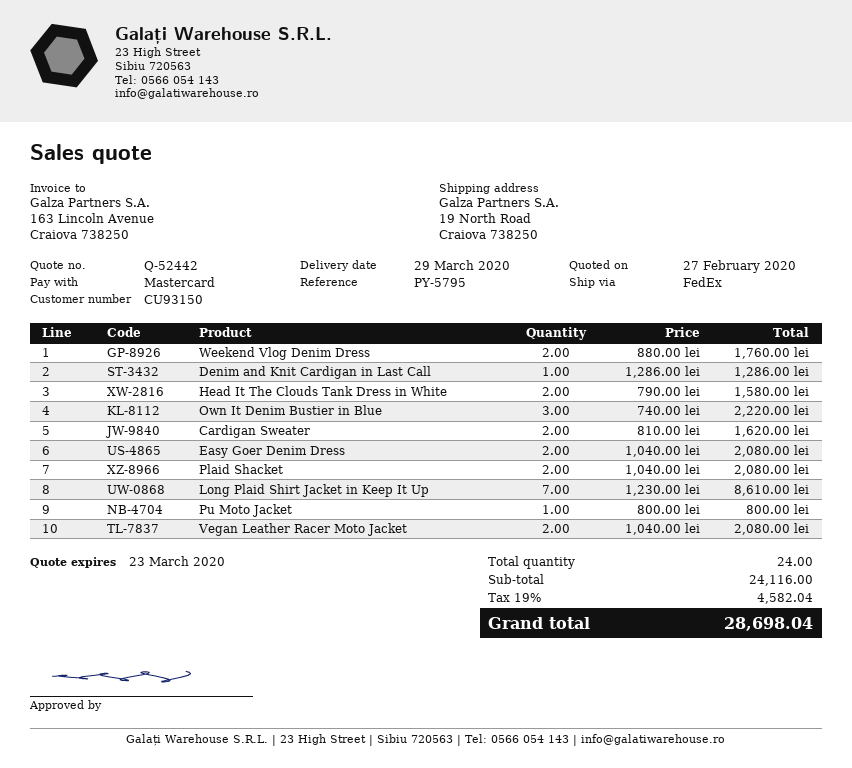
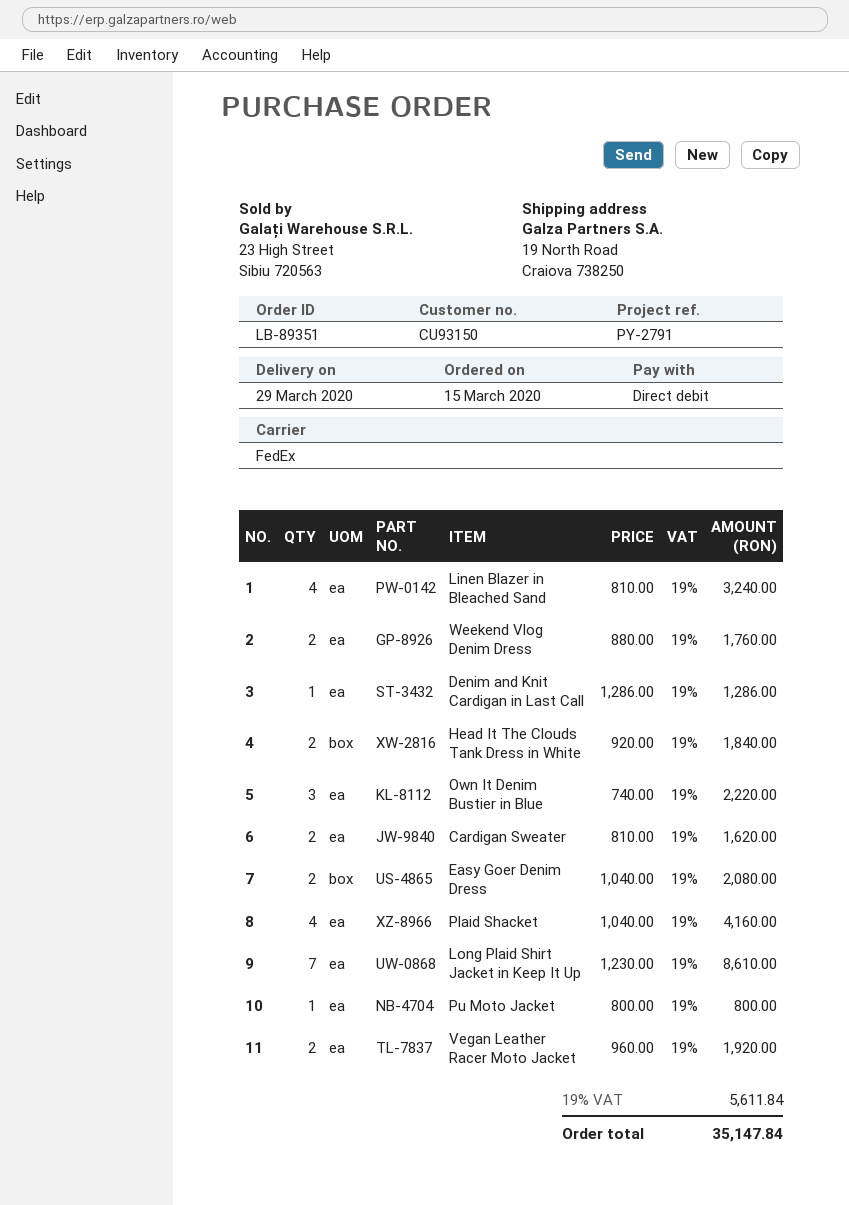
reference: PY-5795 -> PY-2791
payment method: Mastercard -> direct debit
Head It The Clouds Tank Dress in White: 2 x 790.00 = 1580.00 -> 2 x 920.00 = 1840.00
Plaid Shacket: 2 x 1040.00 = 2080.00 -> 4 x 1040.00 = 4160.00
Vegan Leather Racer Moto Jacket: 2 x 1040.00 = 2080.00 -> 2 x 960.00 = 1920.00
Linen Blazer in Bleached Sand: none -> 4 x 810.00 = 3240.00
tax: 19% = 4582.04 -> 19% = 5611.84
total: 28698.04 -> 35147.84

